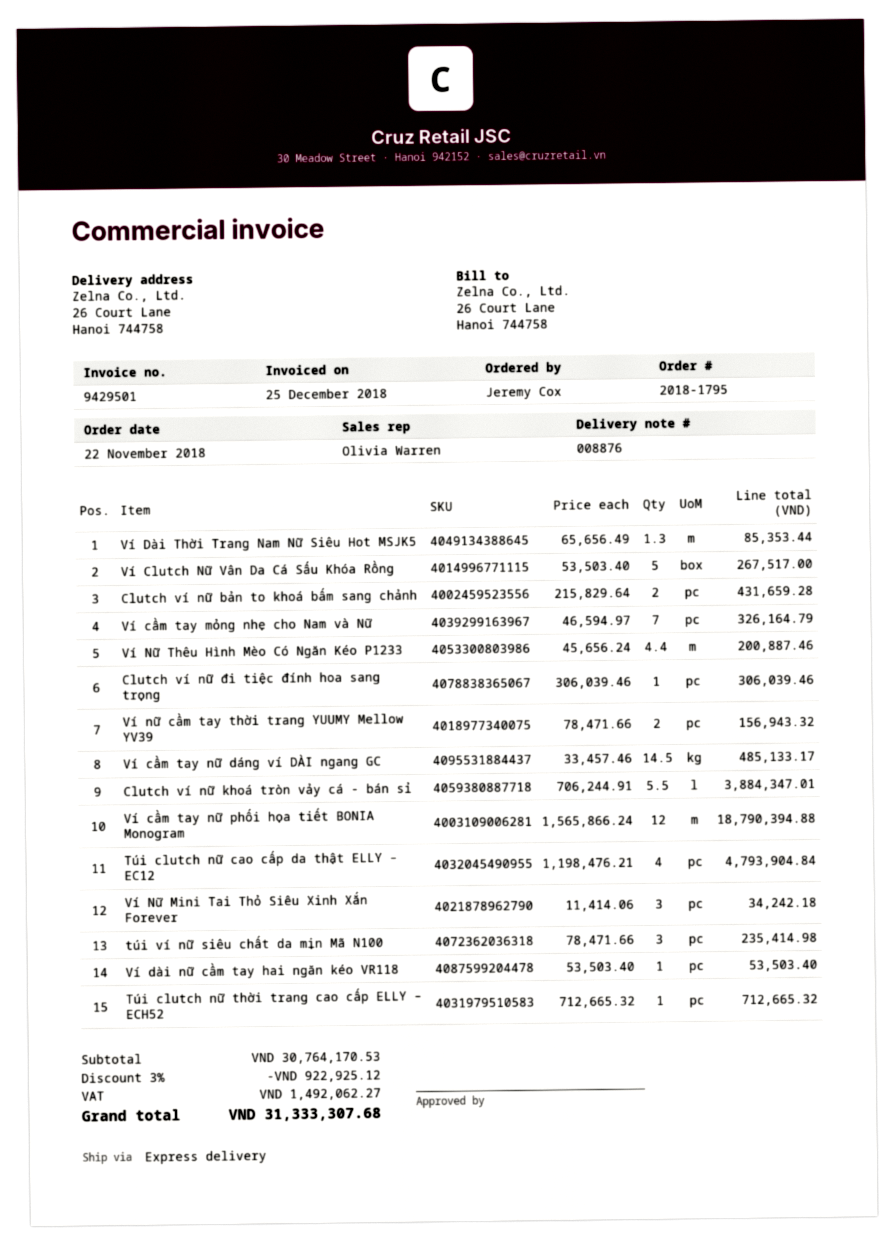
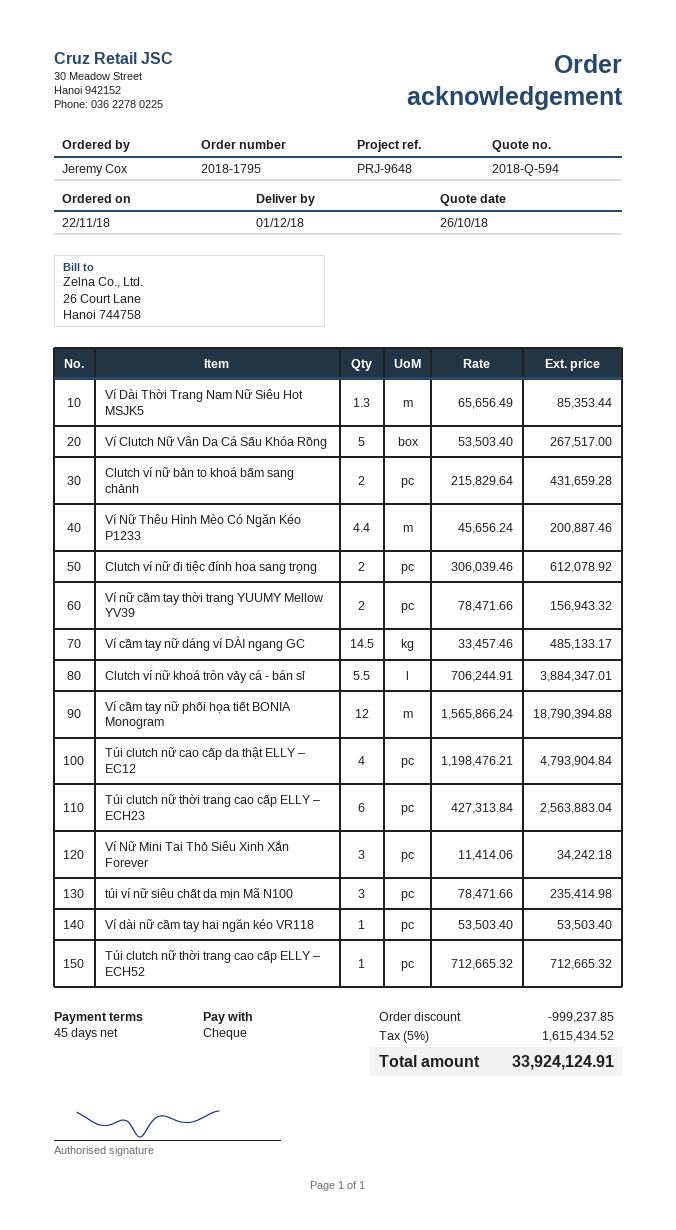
Ví cầm tay mỏng nhẹ cho Nam và Nữ: 7 x 46594.97 = 326164.79 -> none
Clutch ví nữ đi tiệc đính hoa sang trọng: 1 x 306039.46 = 306039.46 -> 2 x 306039.46 = 612078.92
Túi clutch nữ thời trang cao cấp ELLY – ECH23: none -> 6 x 427313.84 = 2563883.04
discount: 922925.12 -> 999237.85
tax: 1492062.27 -> 1615434.52
total: 31333307.68 -> 33924124.91

